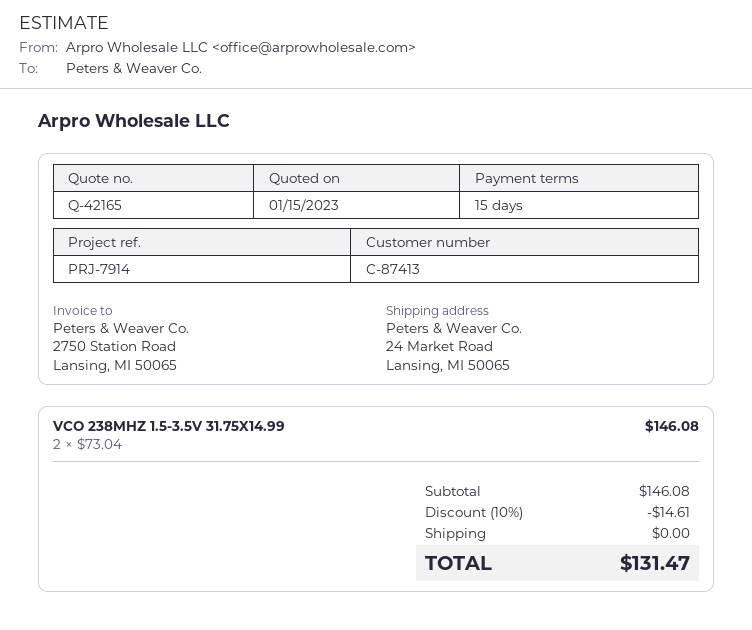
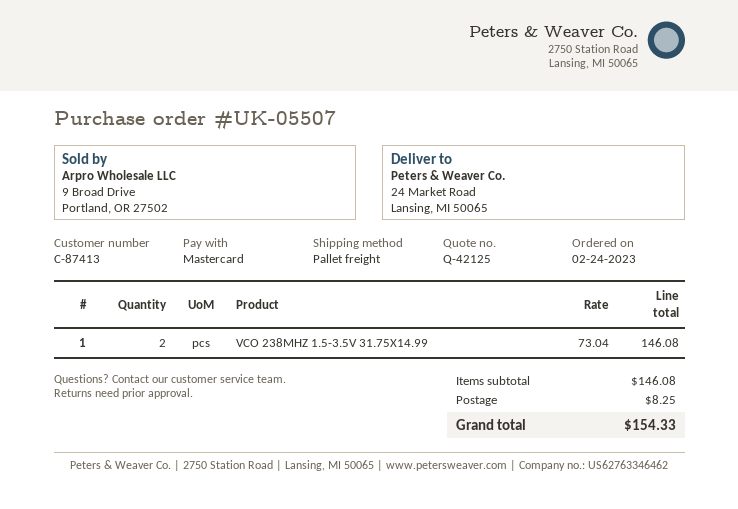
quote number: Q-42165 -> Q-42125
discount: 10% = 14.61 -> none
shipping: 0.00 -> 8.25
total: 131.47 -> 154.33

